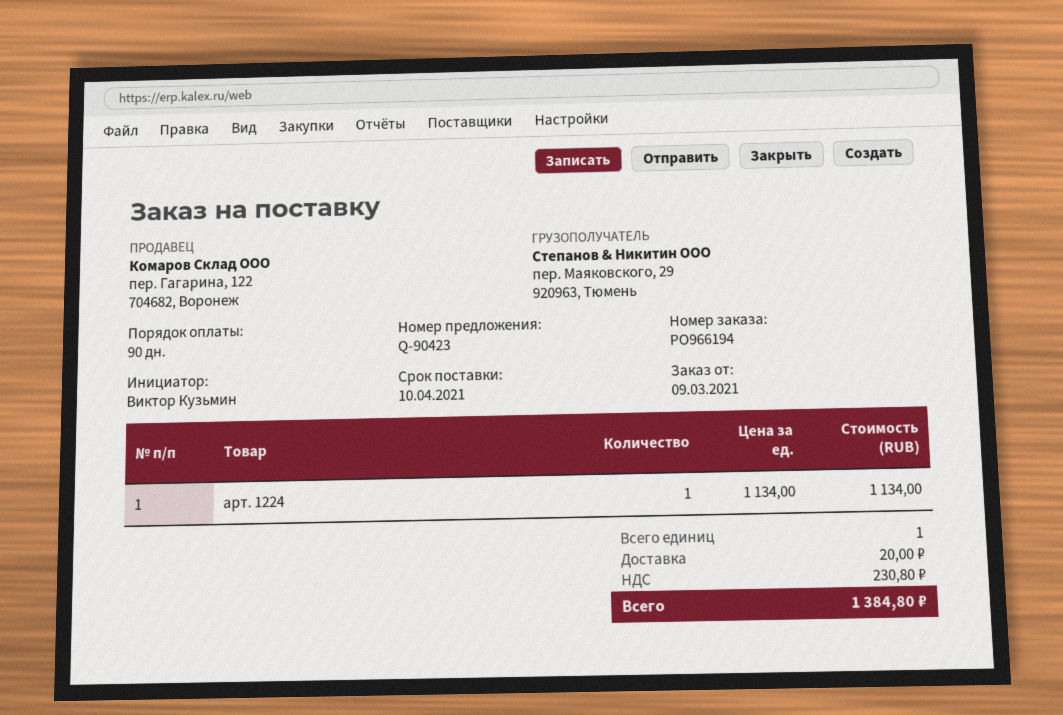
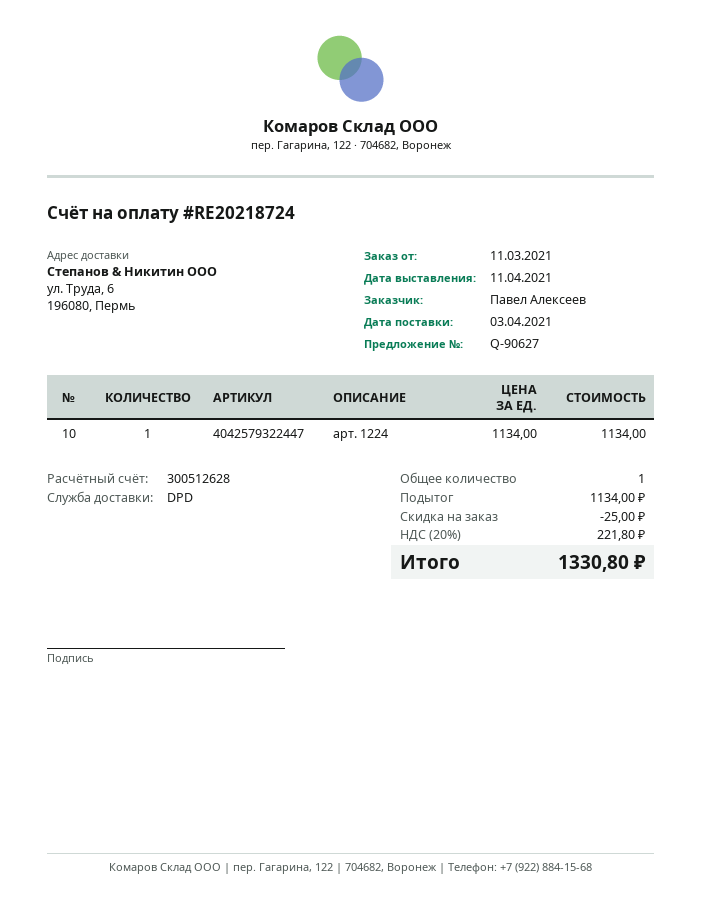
quote number: Q-90423 -> Q-90627
order date: 2021-03-09 -> 2021-03-11
delivery date: 2021-04-10 -> 2021-04-03
ordered by: Виктор Кузьмин -> Павел Алексеев
ship to: пер. Маяковского, 29, 920963, Тюмень -> ул. Труда, 6, 196080, Пермь
discount: none -> 25.00
shipping: 20.00 -> none
tax: 230.80 -> 221.80
total: 1384.80 -> 1330.80

